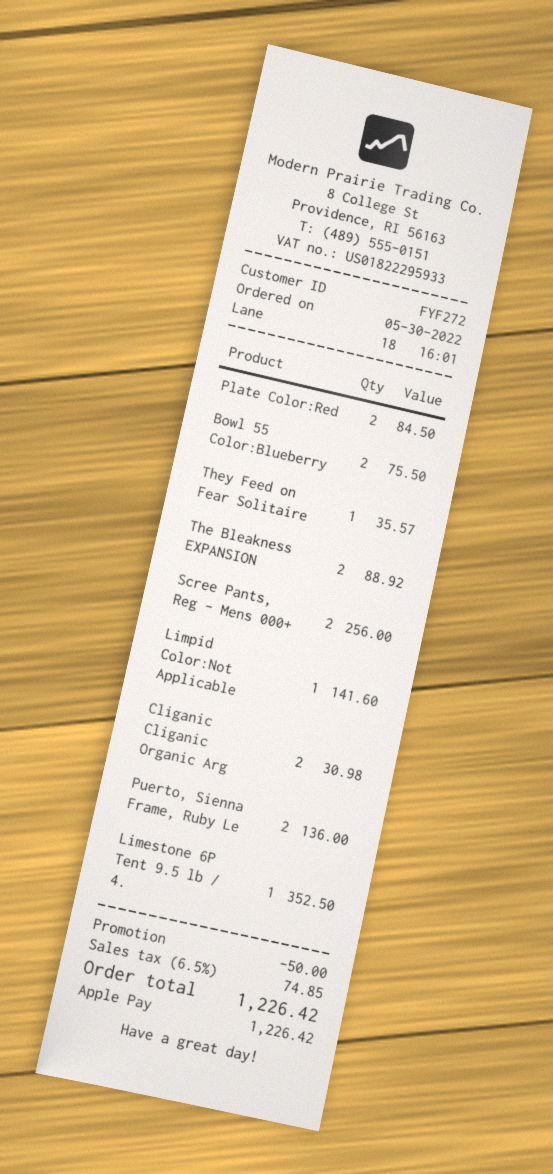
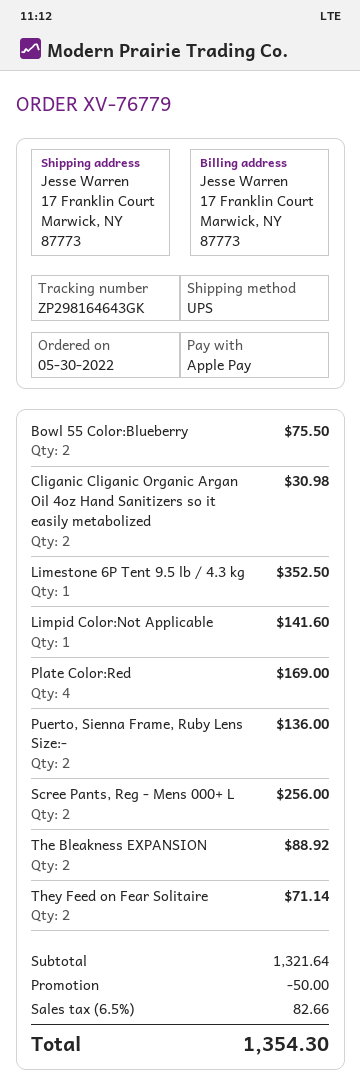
Plate Color:Red: 2 for 84.50 -> 4 for 169.00
They Feed on Fear Solitaire: 1 for 35.57 -> 2 for 71.14
tax: 6.5% = 74.85 -> 6.5% = 82.66
total: 1226.42 -> 1354.30

